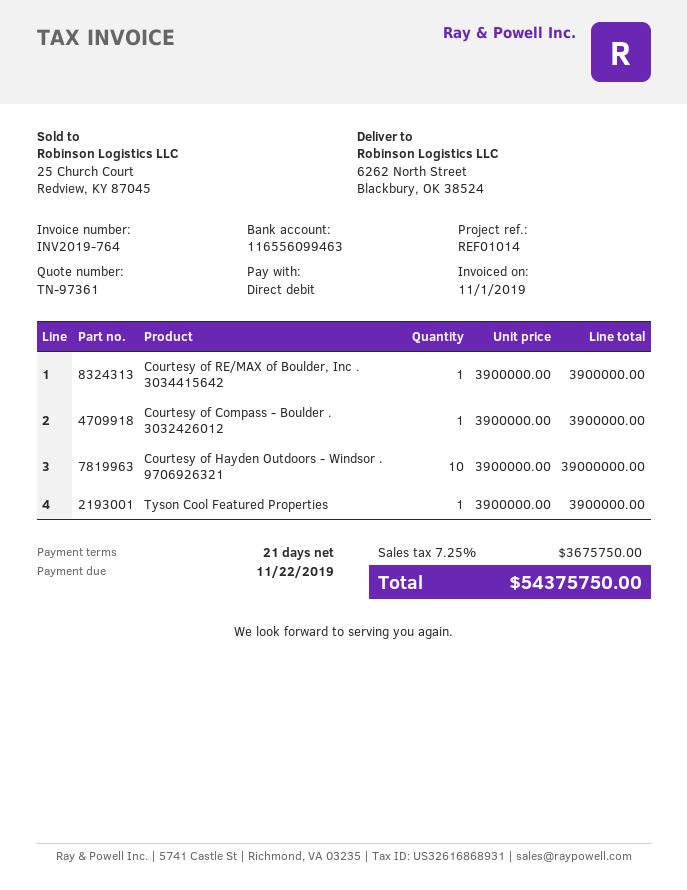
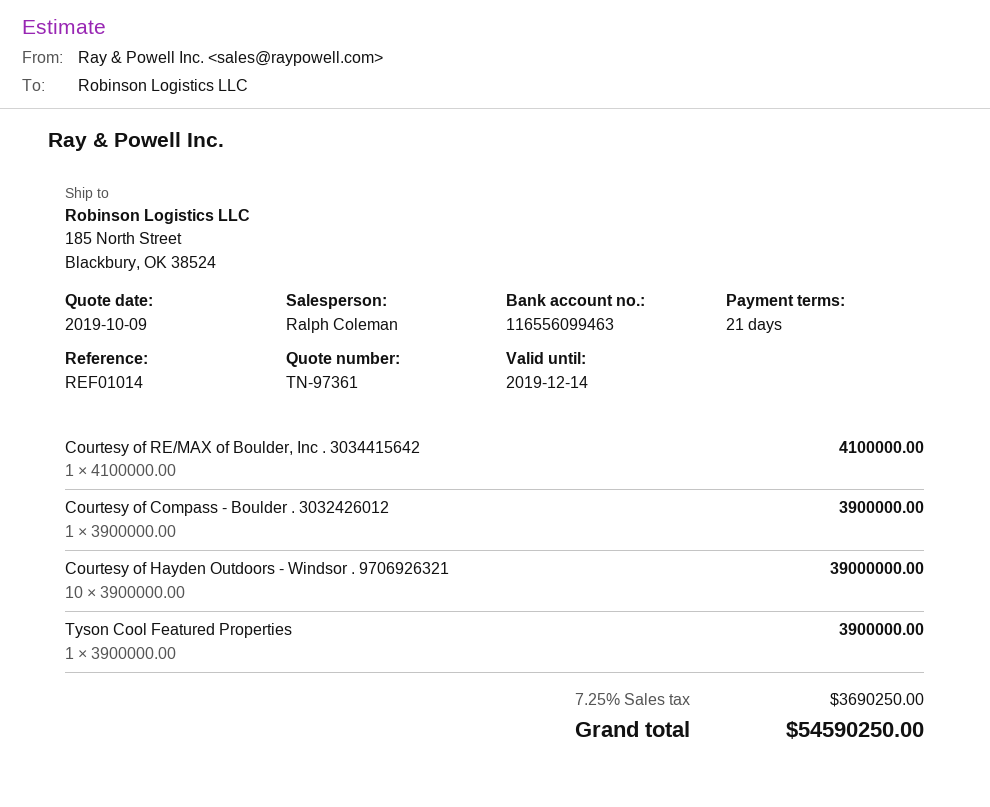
ship to: 6262 North Street, Blackbury, OK 38524 -> 185 North Street, Blackbury, OK 38524
Courtesy of RE/MAX of Boulder, Inc . 3034415642: 1 x 3900000.00 = 3900000.00 -> 1 x 4100000.00 = 4100000.00
tax: 7.25% = 3675750.00 -> 7.25% = 3690250.00
total: 54375750.00 -> 54590250.00

